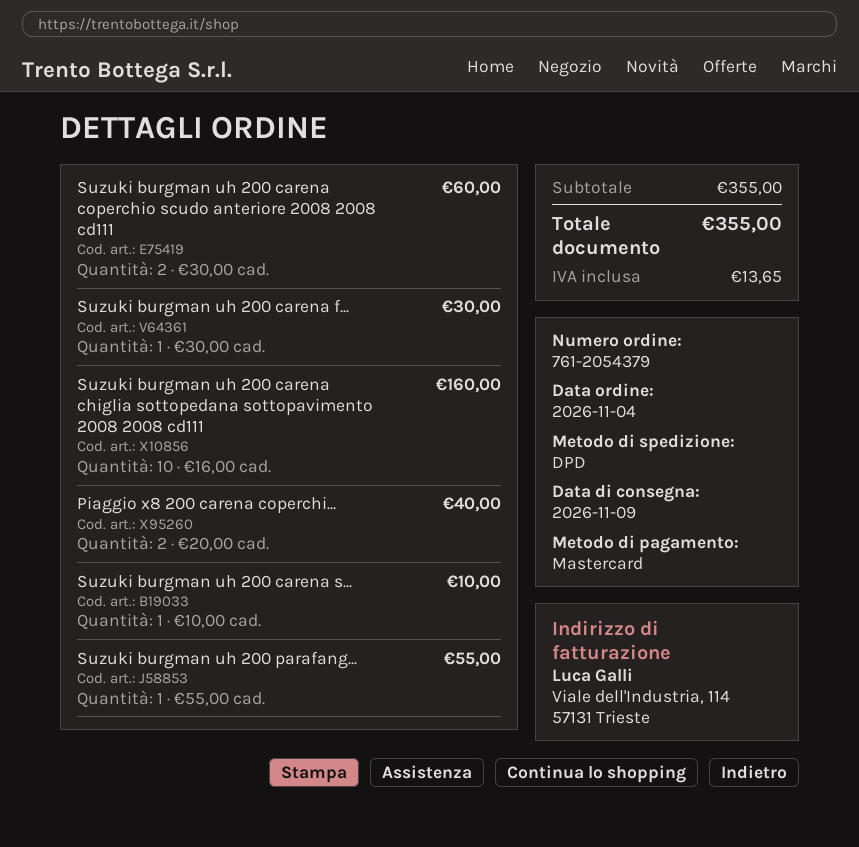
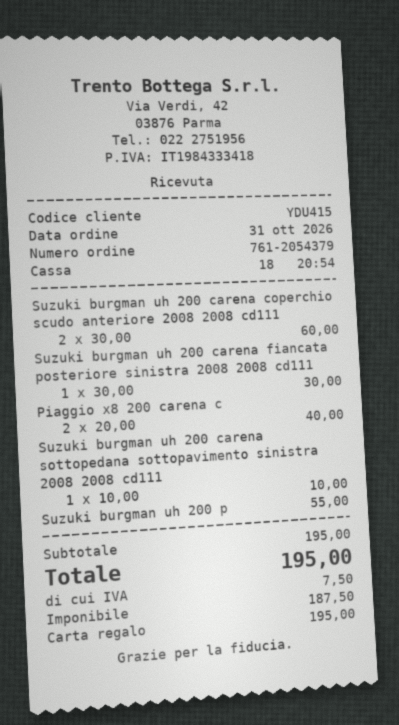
order date: 2026-11-04 -> 2026-10-31
payment method: Mastercard -> gift card
Suzuki burgman uh 200 carena chiglia sottopedana sottopavimento 2008 2008 cd111: 10 x 16.00 = 160.00 -> none
subtotal: 355.00 -> 195.00
tax: 13.65 -> 7.50
total: 355.00 -> 195.00

